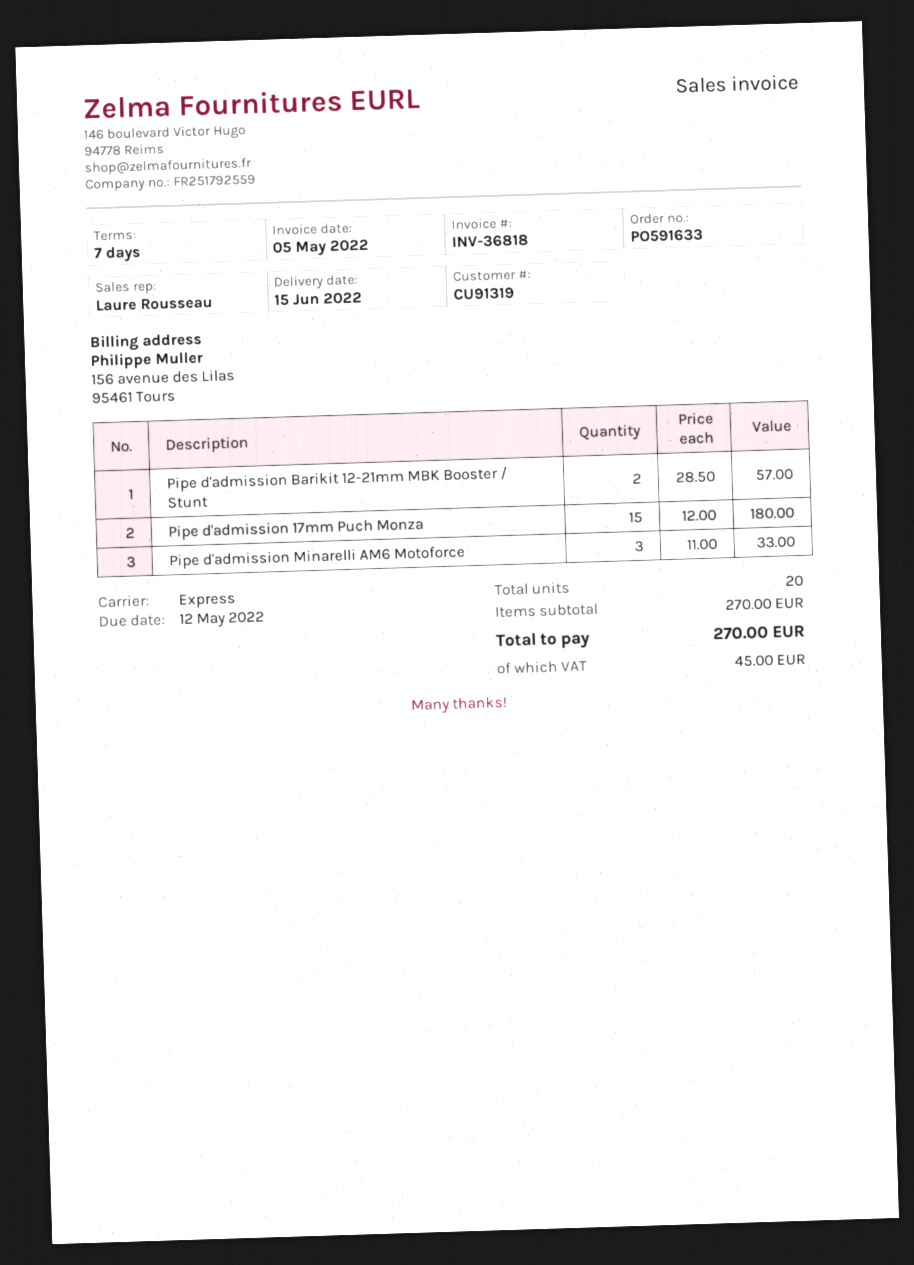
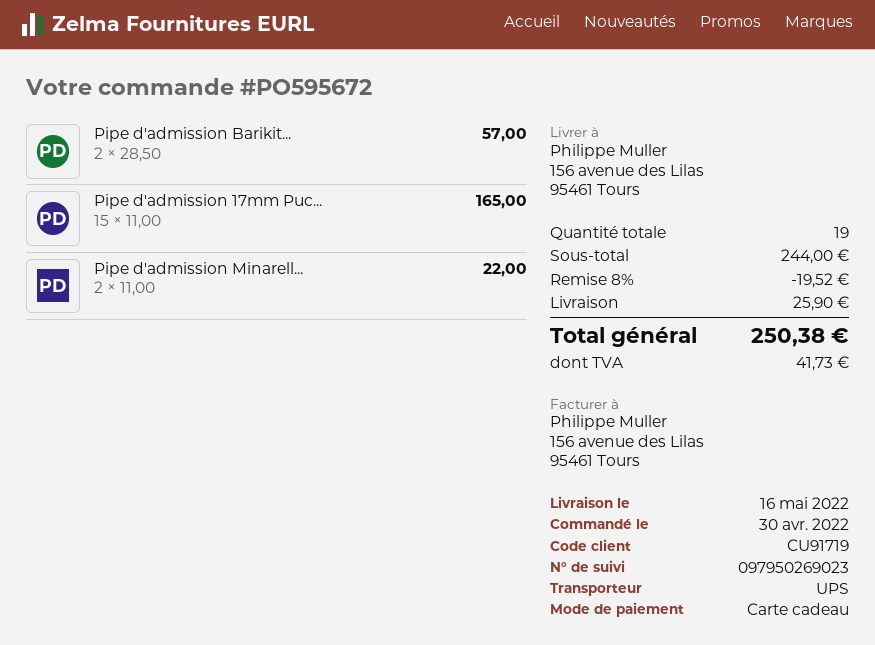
order number: PO591633 -> PO595672
delivery date: 2022-06-15 -> 2022-05-16
customer number: CU91319 -> CU91719
shipping method: express -> UPS
Pipe d'admission 17mm Puch Monza: 15 x 12.00 = 180.00 -> 15 x 11.00 = 165.00
Pipe d'admission Minarelli AM6 Motoforce: 3 x 11.00 = 33.00 -> 2 x 11.00 = 22.00
total quantity: 20 -> 19
subtotal: 270.00 -> 244.00
discount: none -> 8% = 19.52
shipping: none -> 25.90
tax: 45.00 -> 41.73
total: 270.00 -> 250.38

